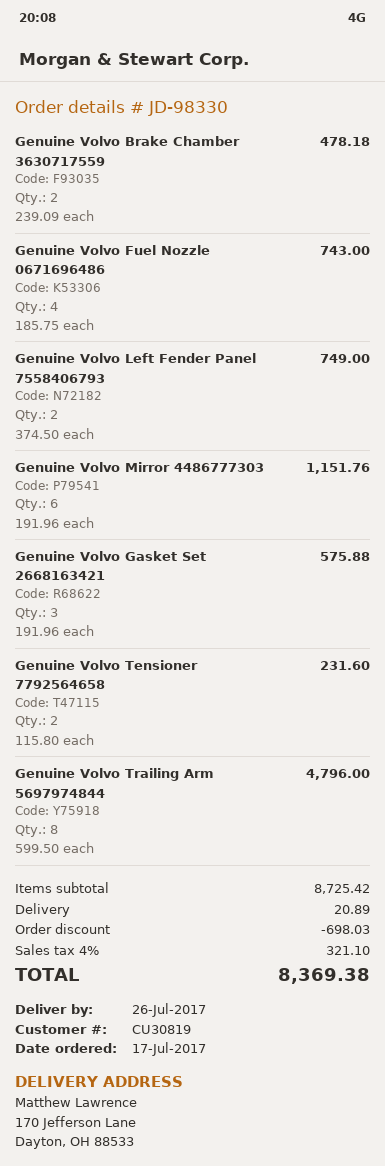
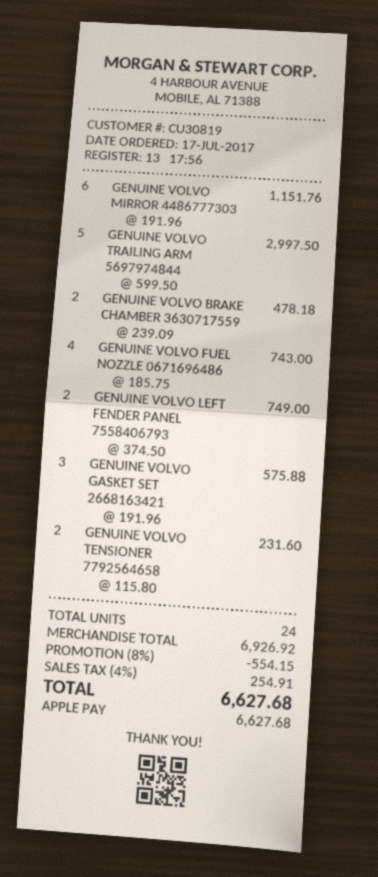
Genuine Volvo Trailing Arm 5697974844: 8 x 599.50 = 4796.00 -> 5 x 599.50 = 2997.50
subtotal: 8725.42 -> 6926.92
discount: 698.03 -> 554.15
shipping: 20.89 -> none
tax: 4% = 321.10 -> 4% = 254.91
total: 8369.38 -> 6627.68

